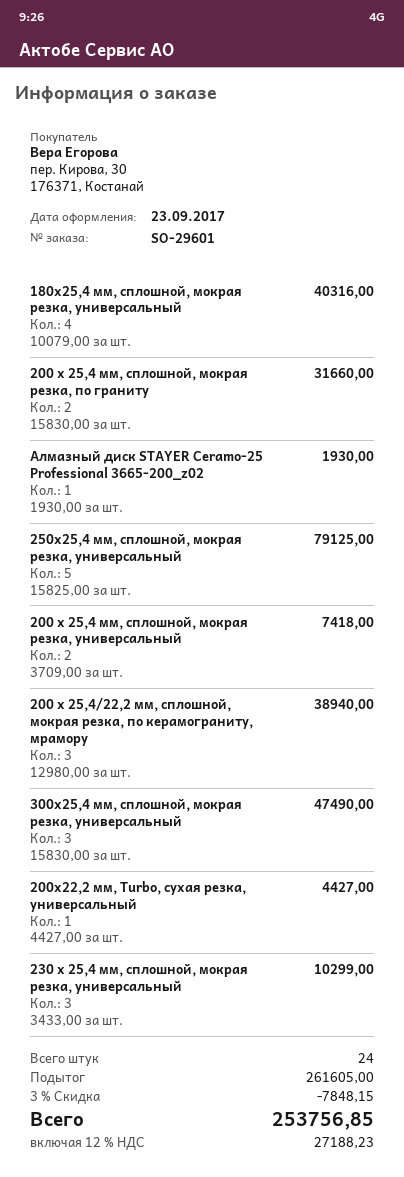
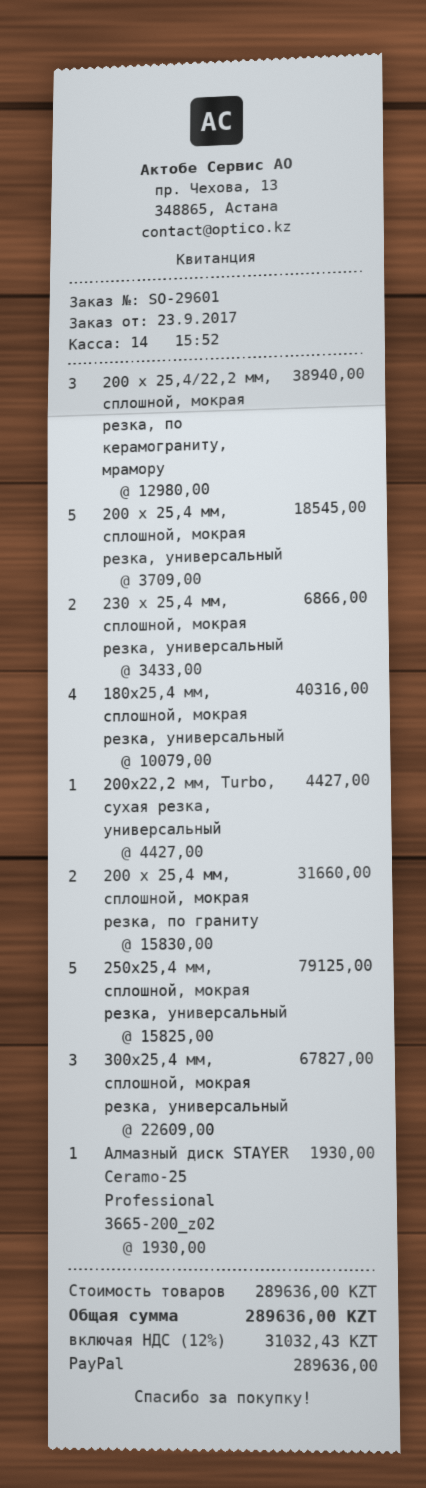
200 х 25,4 мм, сплошной, мокрая резка, универсальный: 2 x 3709.00 = 7418.00 -> 5 x 3709.00 = 18545.00
300х25,4 мм, сплошной, мокрая резка, универсальный: 3 x 15830.00 = 47490.00 -> 3 x 22609.00 = 67827.00
230 х 25,4 мм, сплошной, мокрая резка, универсальный: 3 x 3433.00 = 10299.00 -> 2 x 3433.00 = 6866.00
subtotal: 261605.00 -> 289636.00
discount: 3% = 7848.15 -> none
tax: 12% = 27188.23 -> 12% = 31032.43
total: 253756.85 -> 289636.00

